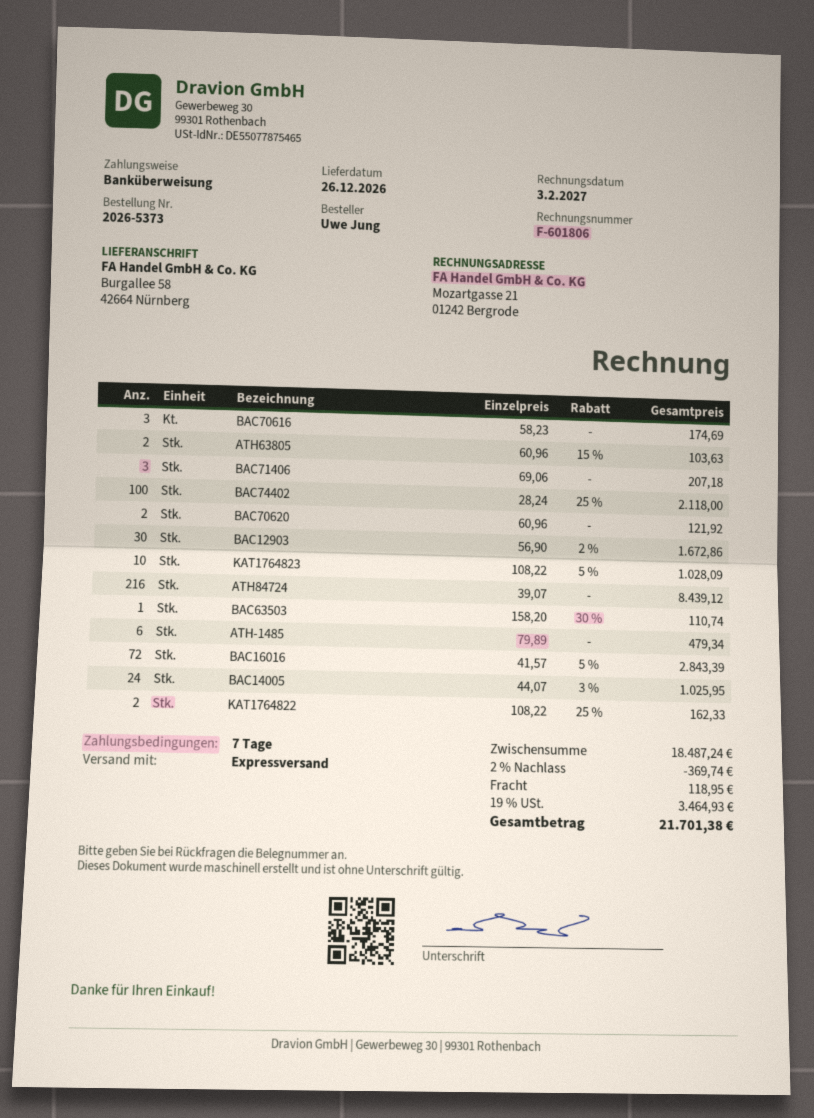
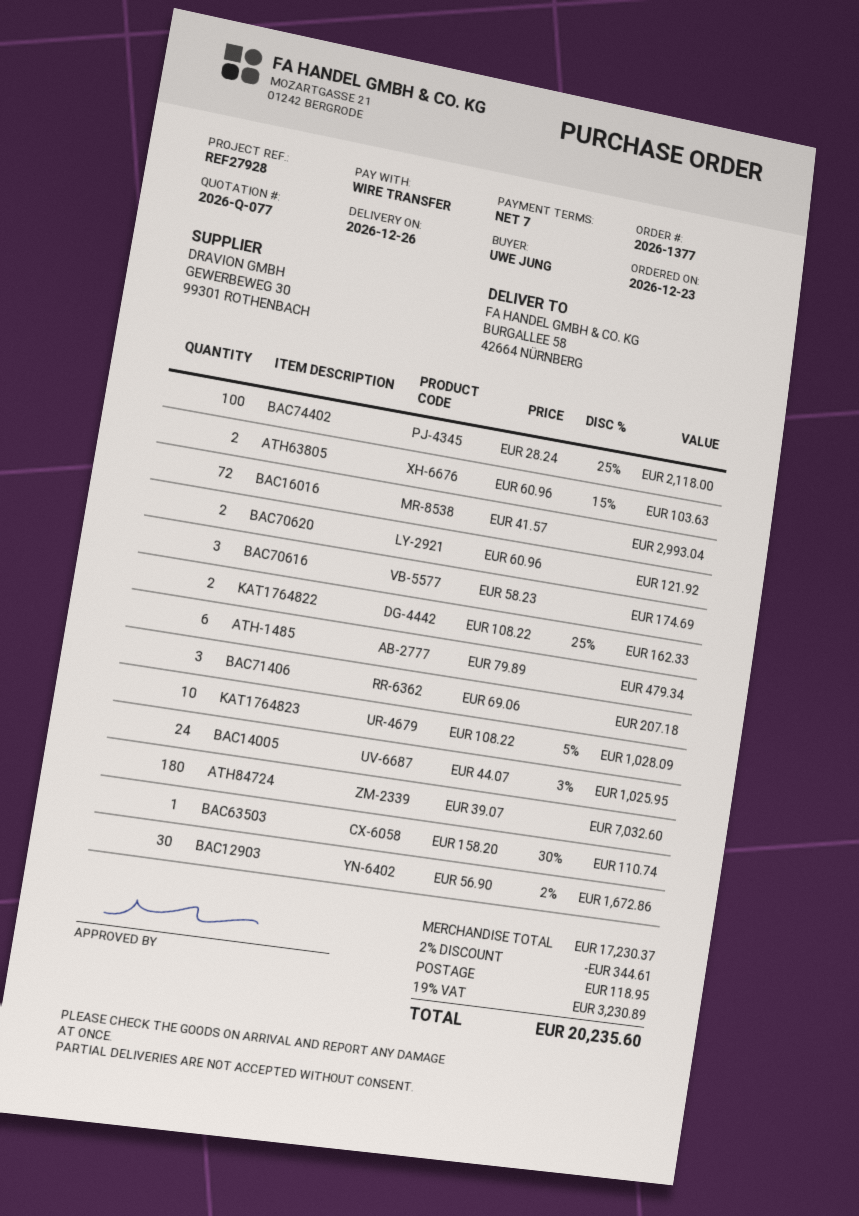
order number: 2026-5373 -> 2026-1377
ATH84724: 216 x 39.07 = 8439.12 -> 180 x 39.07 = 7032.60
BAC16016: 72 x 41.57 - 5% = 2843.39 -> 72 x 41.57 = 2993.04
subtotal: 18487.24 -> 17230.37
discount: 2% = 369.74 -> 2% = 344.61
tax: 19% = 3464.93 -> 19% = 3230.89
total: 21701.38 -> 20235.60

